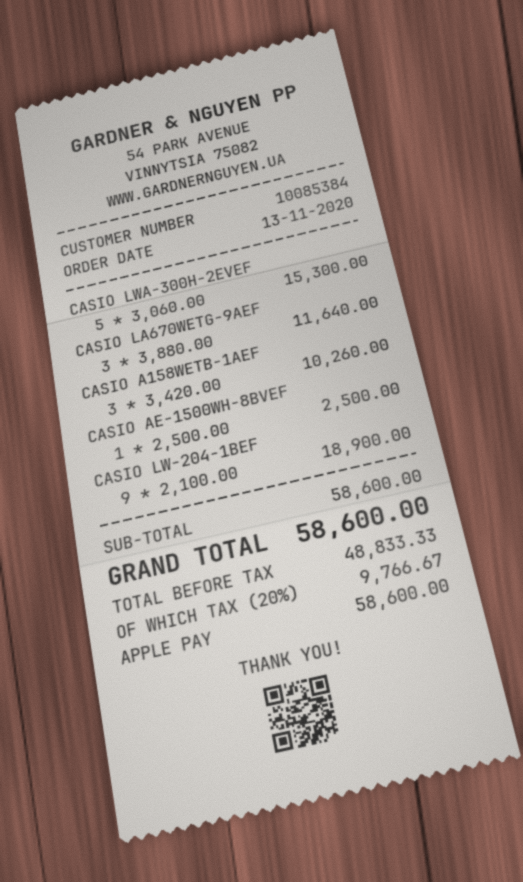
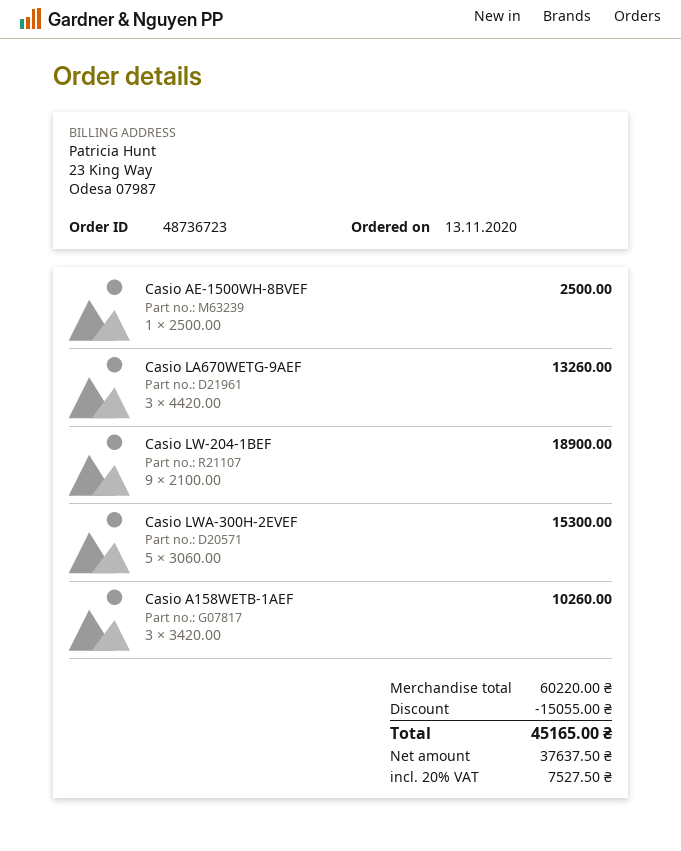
CASIO LA670WETG-9AEF: 3 x 3880.00 = 11640.00 -> 3 x 4420.00 = 13260.00
subtotal: 58600.00 -> 60220.00
discount: none -> 15055.00
net: 48833.33 -> 37637.50
tax: 20% = 9766.67 -> 20% = 7527.50
total: 58600.00 -> 45165.00

